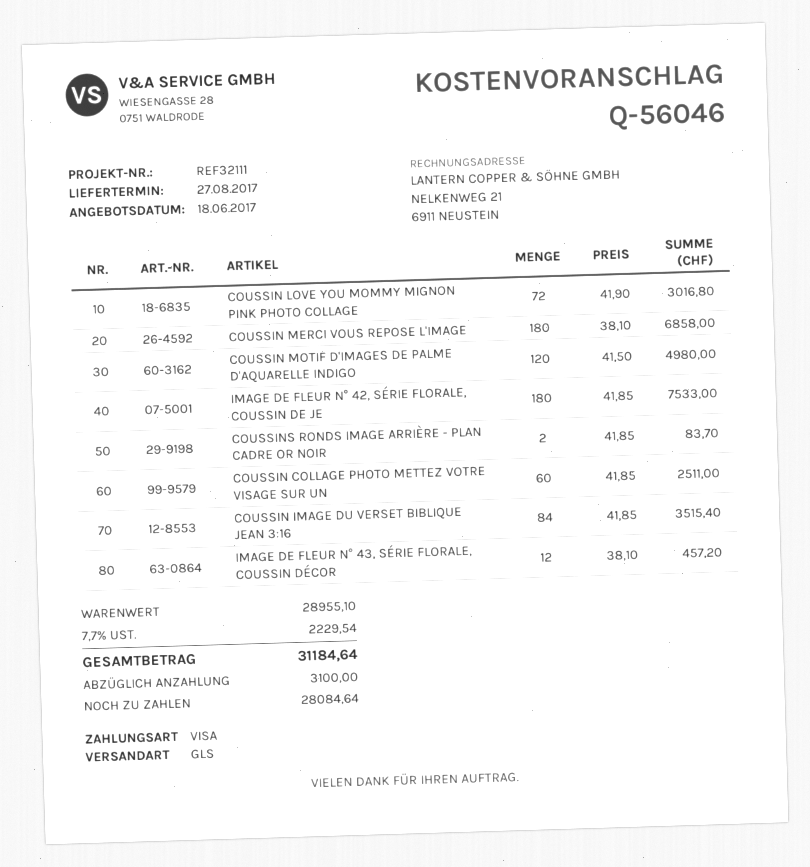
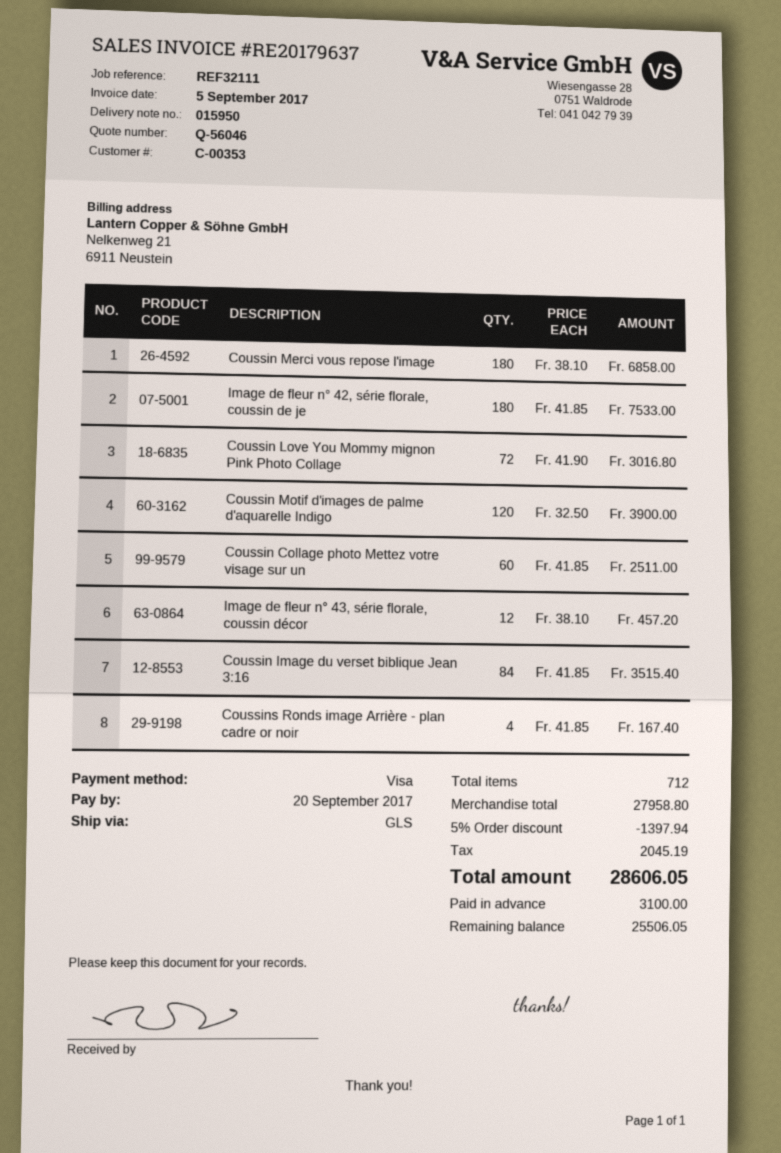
COUSSIN MOTIF D'IMAGES DE PALME D'AQUARELLE INDIGO: 120 x 41.50 = 4980.00 -> 120 x 32.50 = 3900.00
COUSSINS RONDS IMAGE ARRIÈRE - PLAN CADRE OR NOIR: 2 x 41.85 = 83.70 -> 4 x 41.85 = 167.40
subtotal: 28955.10 -> 27958.80
discount: none -> 5% = 1397.94
tax: 2229.54 -> 2045.19
total: 31184.64 -> 28606.05
balance: 28084.64 -> 25506.05

